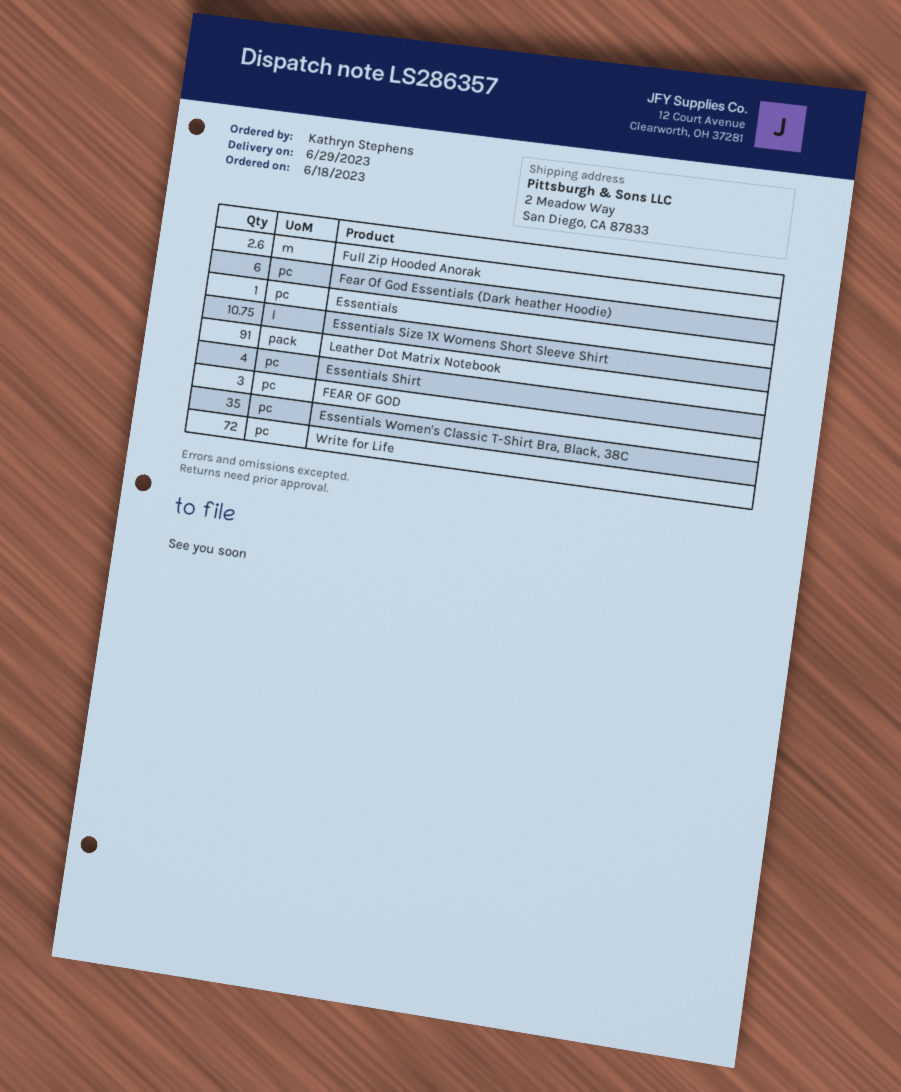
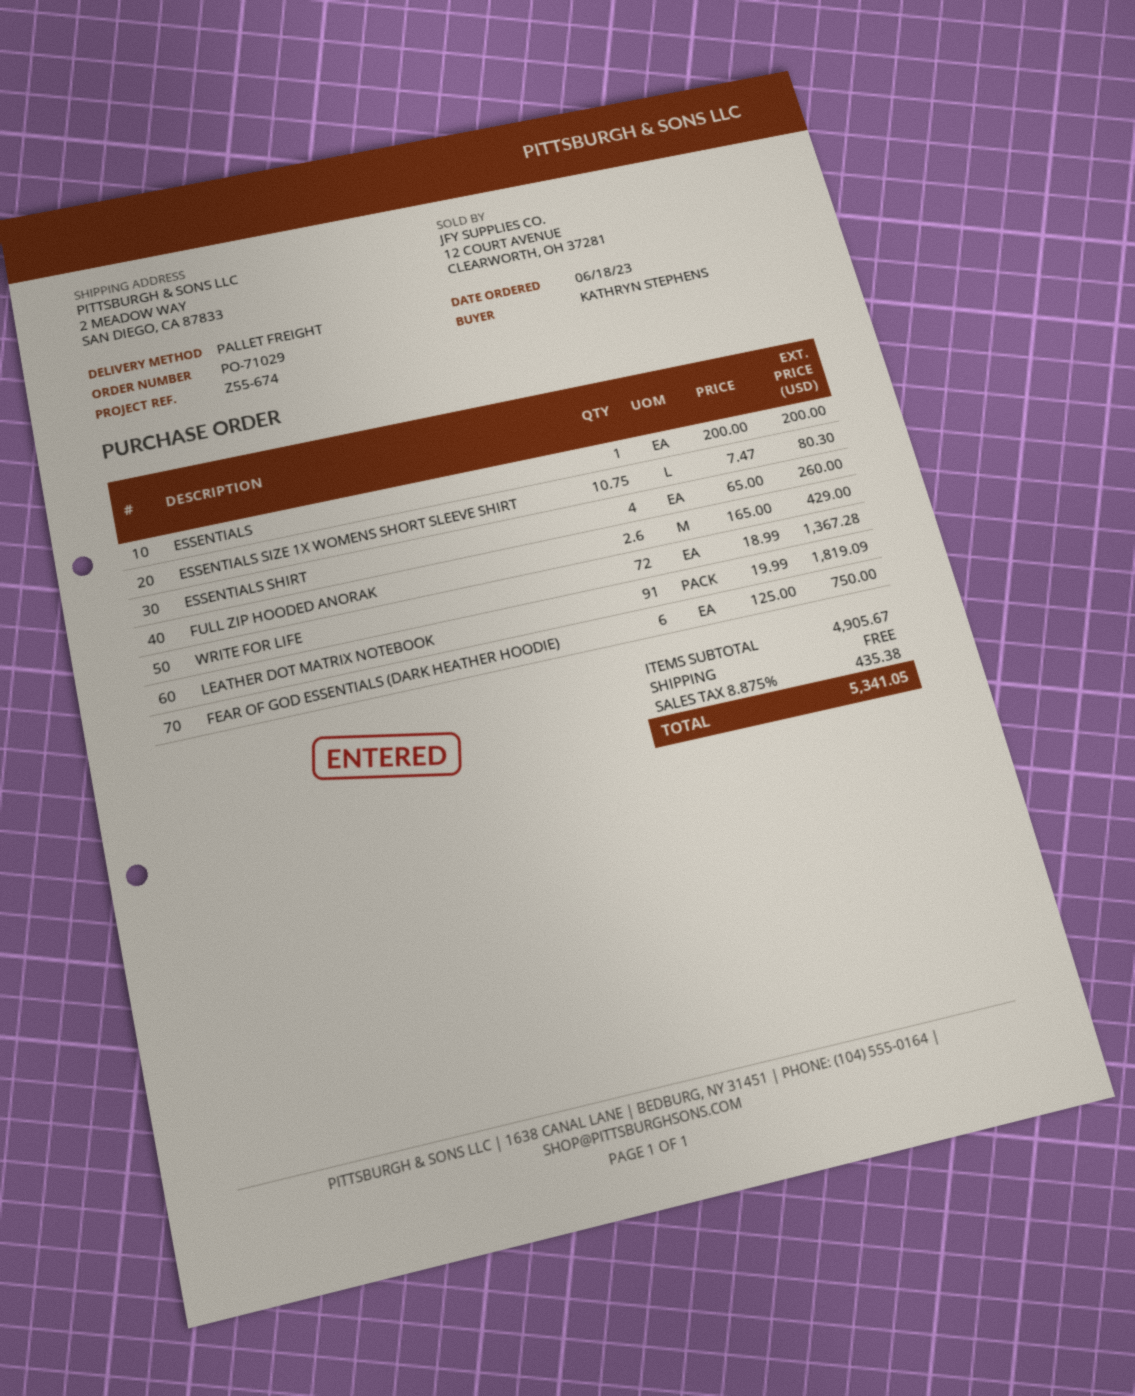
FEAR OF GOD: 3 -> none
Essentials Women's Classic T-Shirt Bra, Black, 38C: 35 -> none

